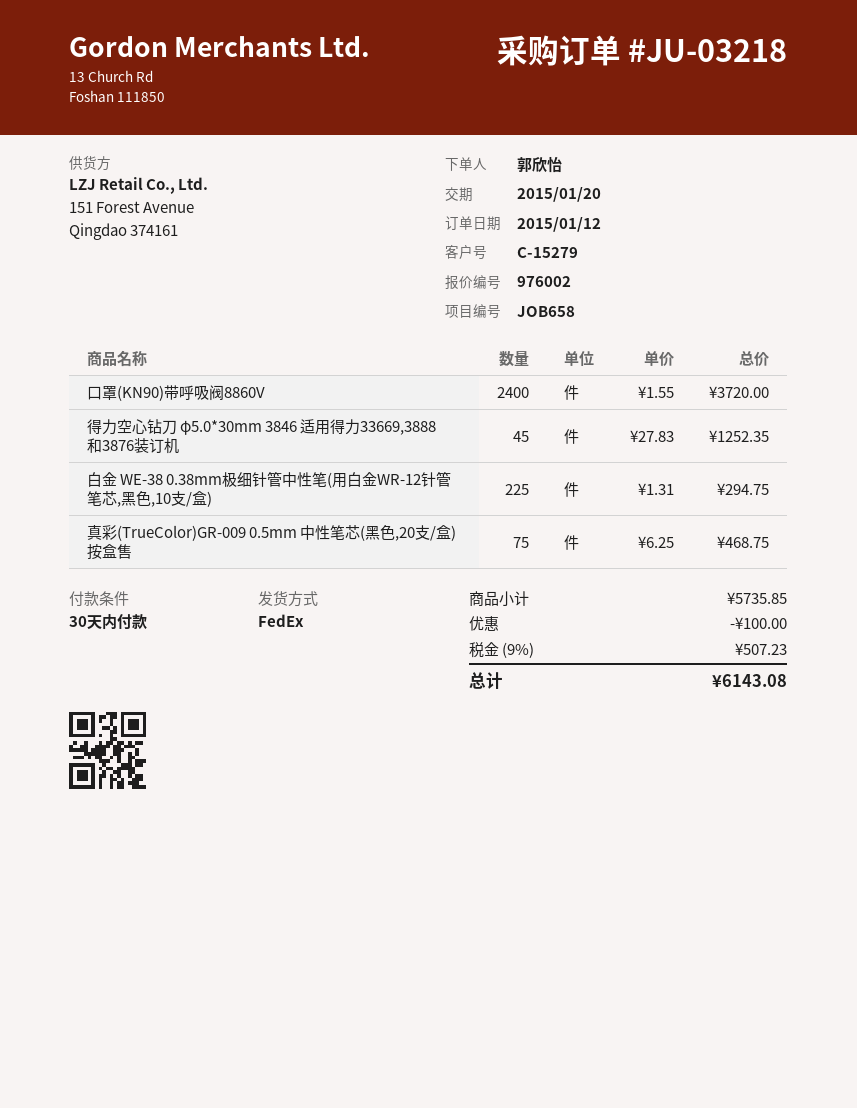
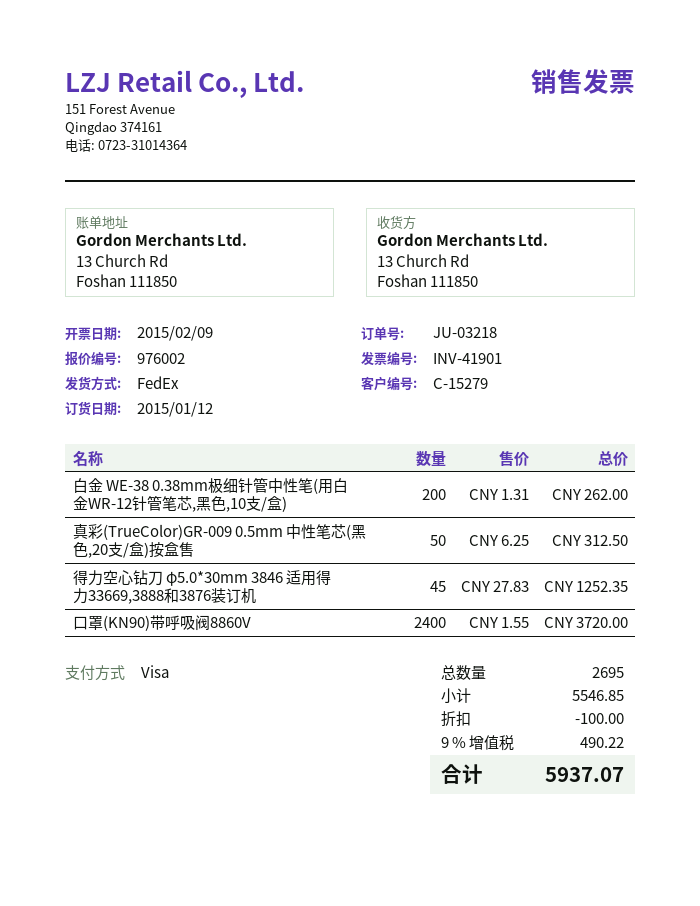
白金 WE-38 0.38mm极细针管中性笔(用白金WR-12针管笔芯,黑色,10支/盒): 225 x 1.31 = 294.75 -> 200 x 1.31 = 262.00
真彩(TrueColor)GR-009 0.5mm 中性笔芯(黑色,20支/盒)按盒售: 75 x 6.25 = 468.75 -> 50 x 6.25 = 312.50
subtotal: 5735.85 -> 5546.85
tax: 9% = 507.23 -> 9% = 490.22
total: 6143.08 -> 5937.07

